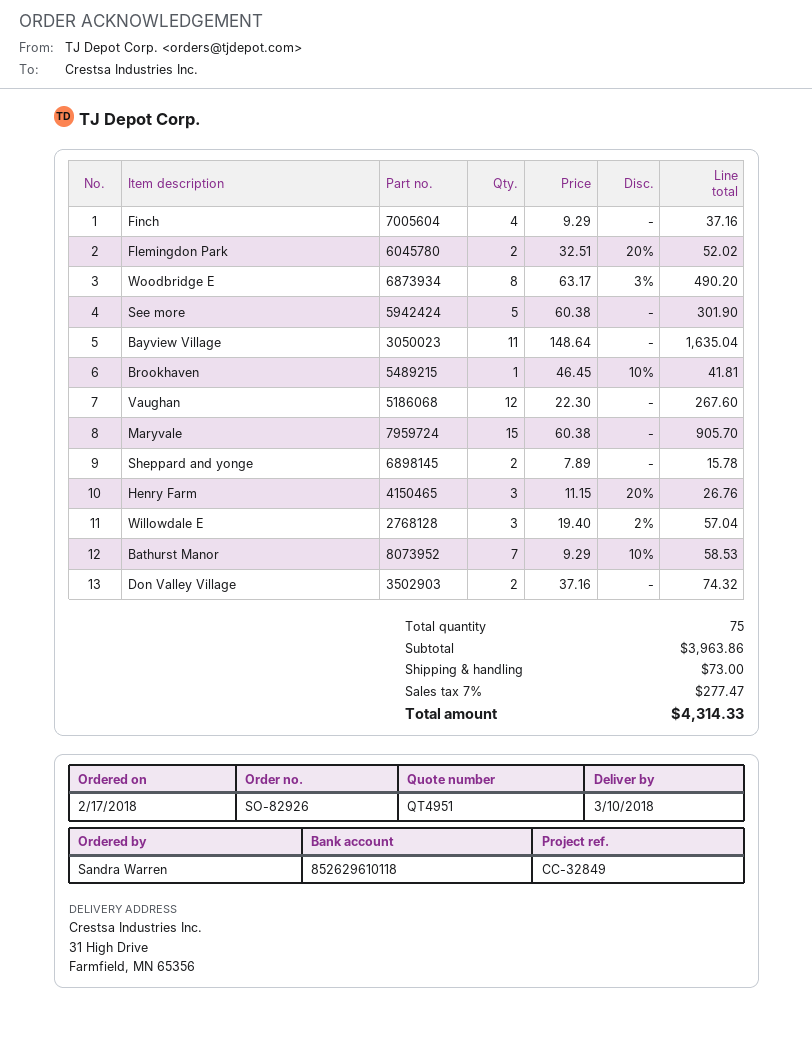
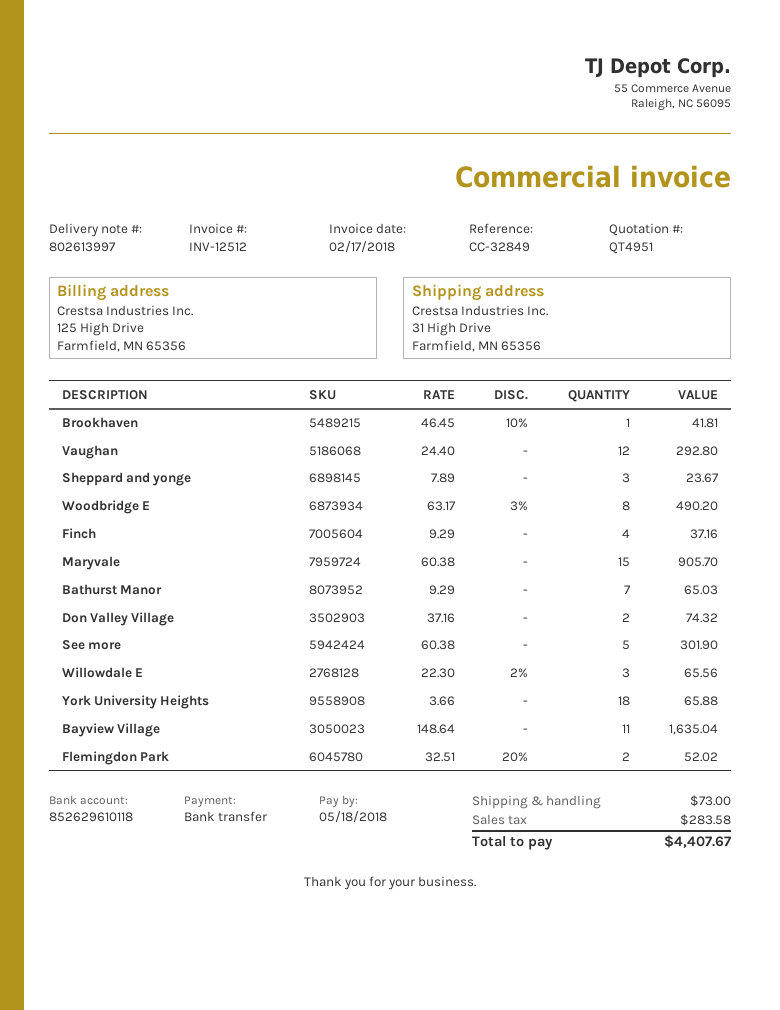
Vaughan: 12 x 22.30 = 267.60 -> 12 x 24.40 = 292.80
Sheppard and yonge: 2 x 7.89 = 15.78 -> 3 x 7.89 = 23.67
Henry Farm: 3 x 11.15 - 20% = 26.76 -> none
Willowdale E: 3 x 19.40 - 2% = 57.04 -> 3 x 22.30 - 2% = 65.56
Bathurst Manor: 7 x 9.29 - 10% = 58.53 -> 7 x 9.29 = 65.03
York University Heights: none -> 18 x 3.66 = 65.88
tax: 277.47 -> 283.58
total: 4314.33 -> 4407.67

